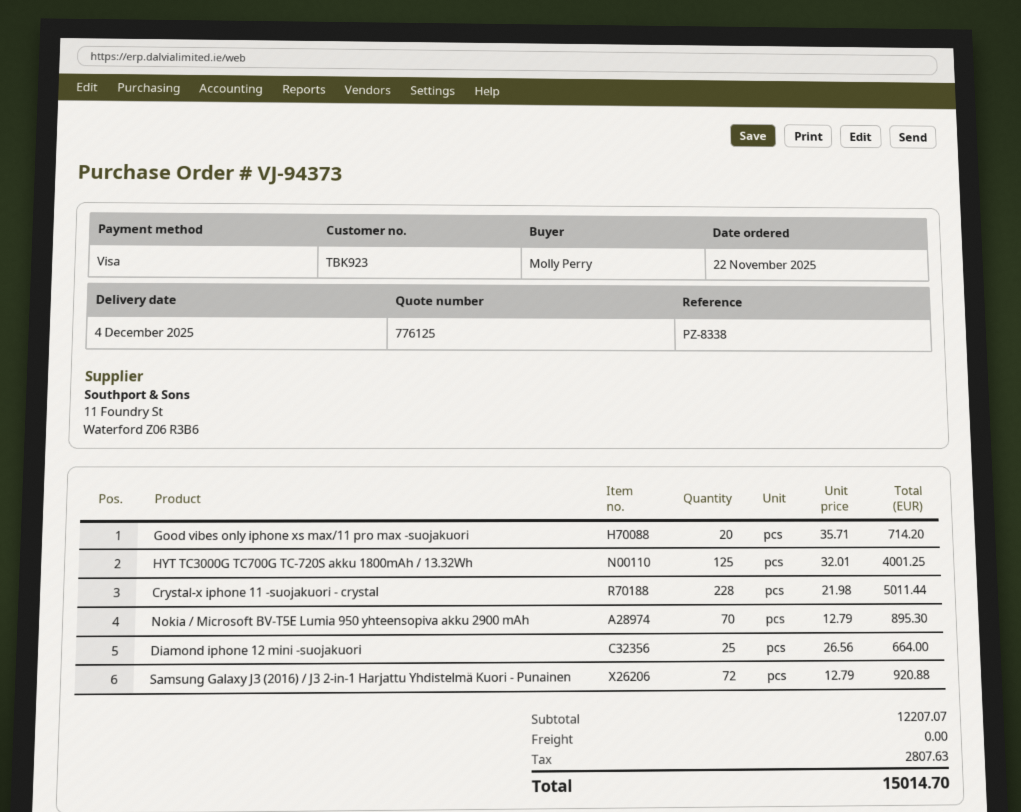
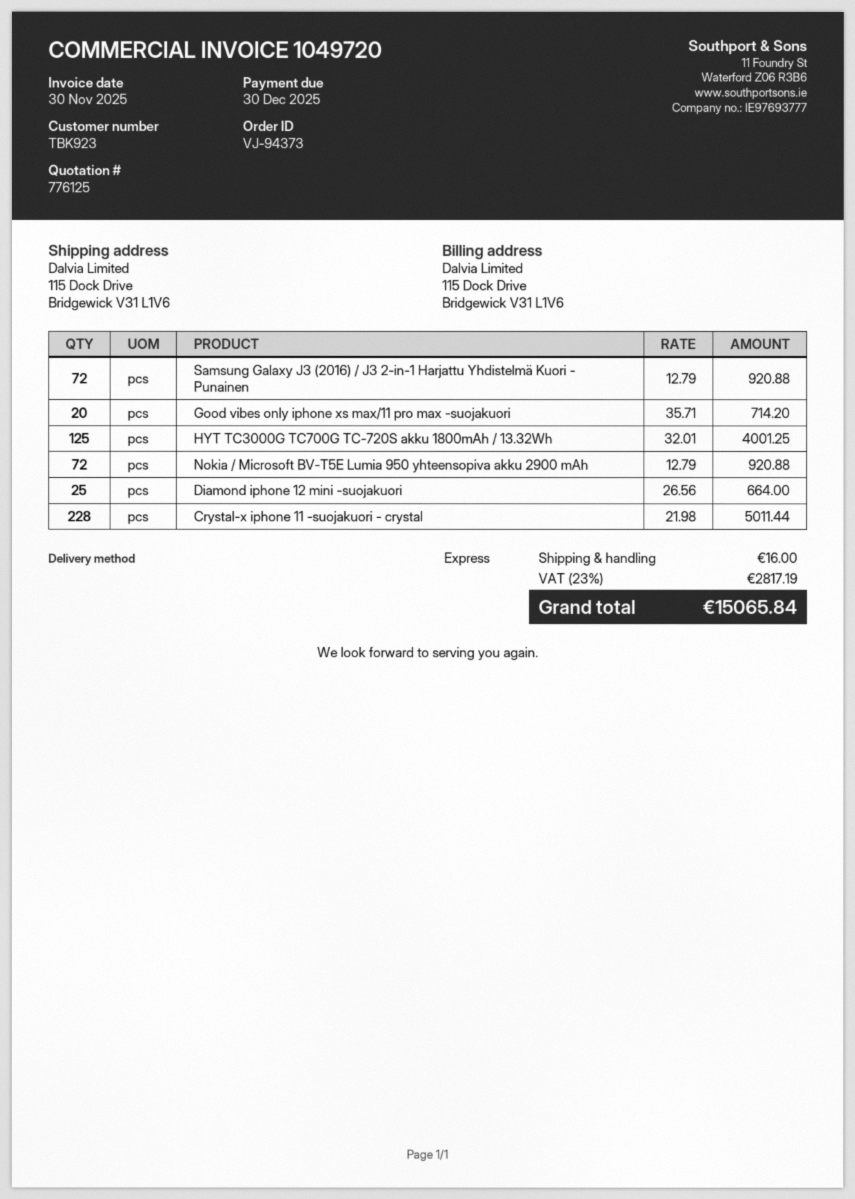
Nokia / Microsoft BV-T5E Lumia 950 yhteensopiva akku 2900 mAh: 70 x 12.79 = 895.30 -> 72 x 12.79 = 920.88
shipping: 0.00 -> 16.00
tax: 2807.63 -> 2817.19
total: 15014.70 -> 15065.84

